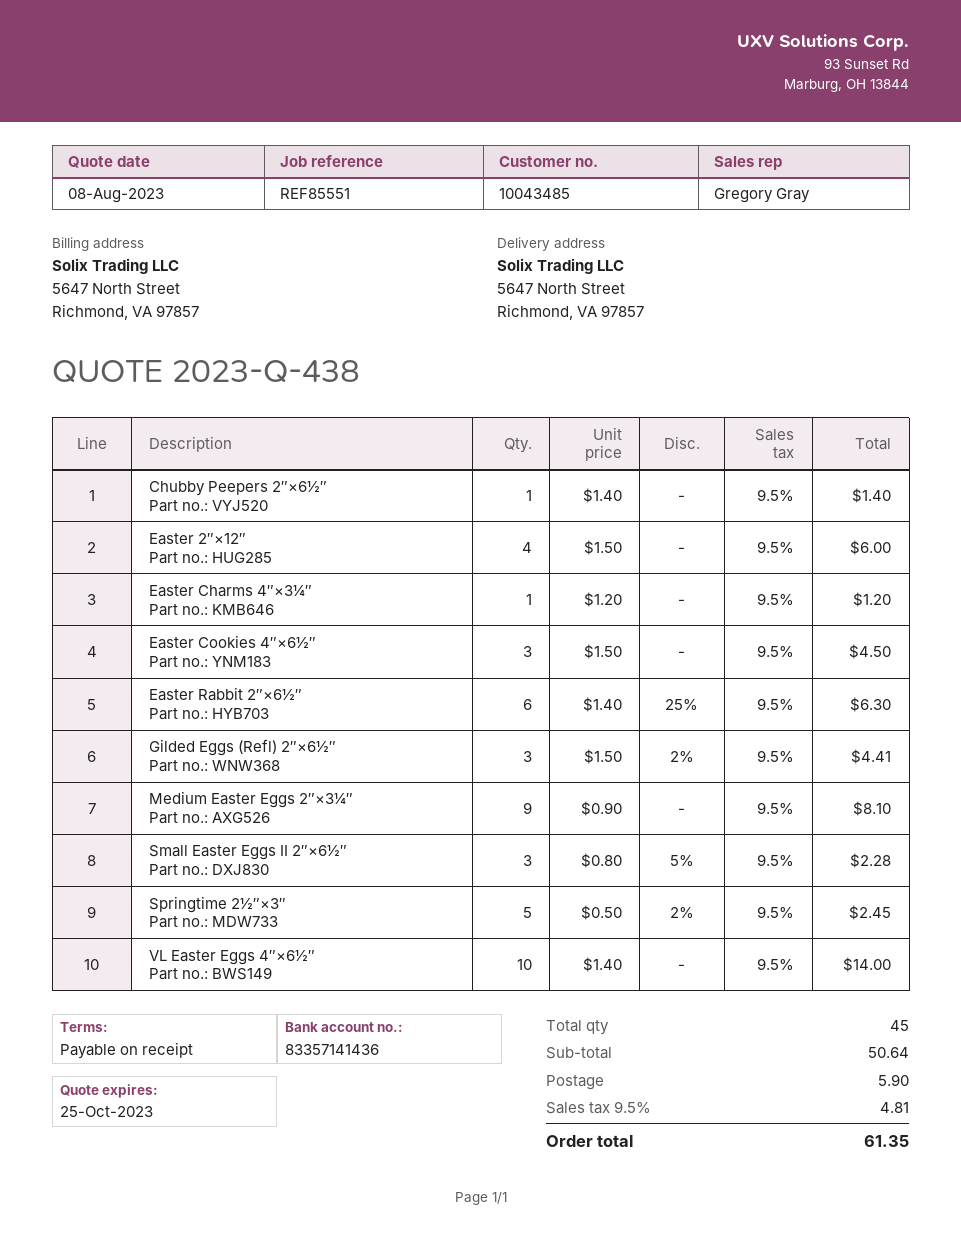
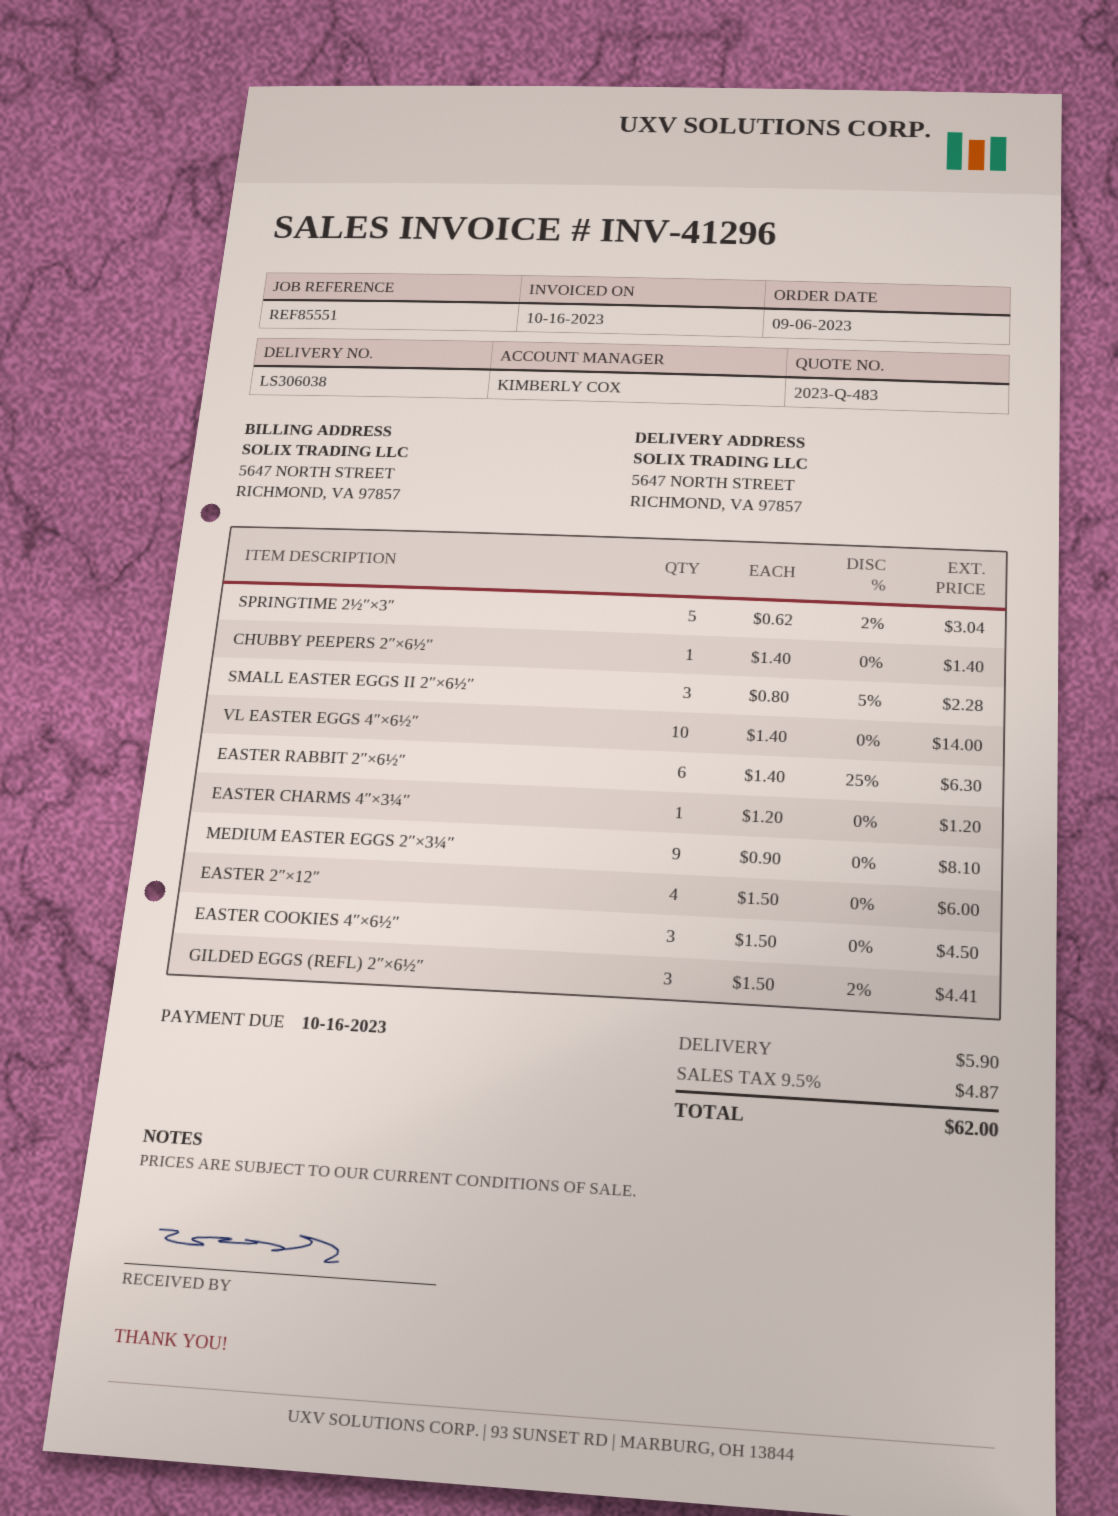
quote number: 2023-Q-438 -> 2023-Q-483
sales rep: Gregory Gray -> KIMBERLY COX
Springtime 2½″×3″: 5 x 0.50 - 2% = 2.45 -> 5 x 0.62 - 2% = 3.04
tax: 9.5% = 4.81 -> 9.5% = 4.87
total: 61.35 -> 62.00

